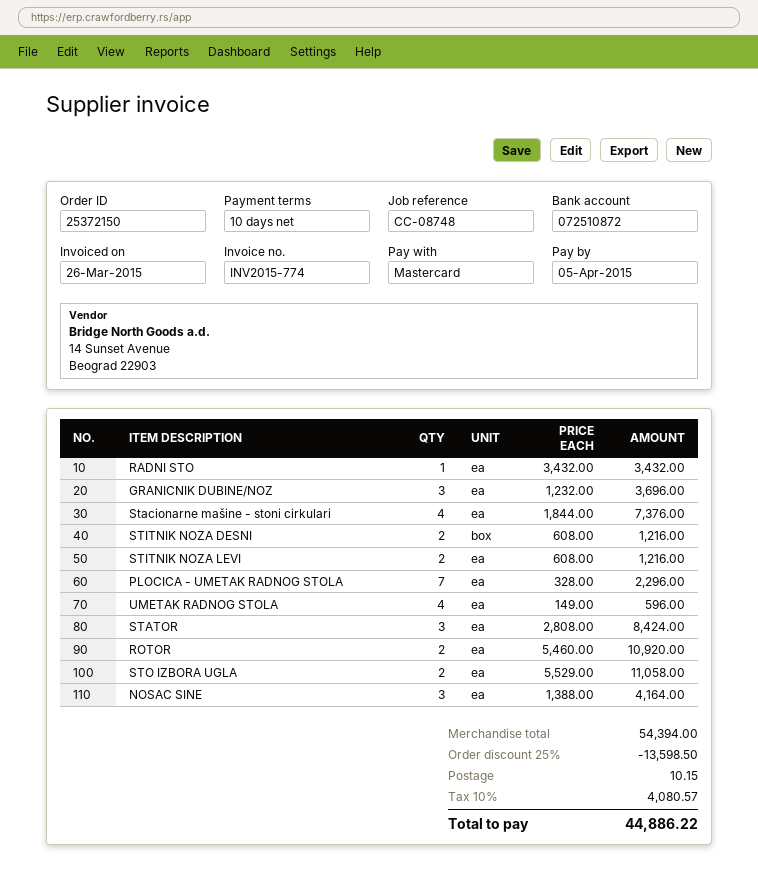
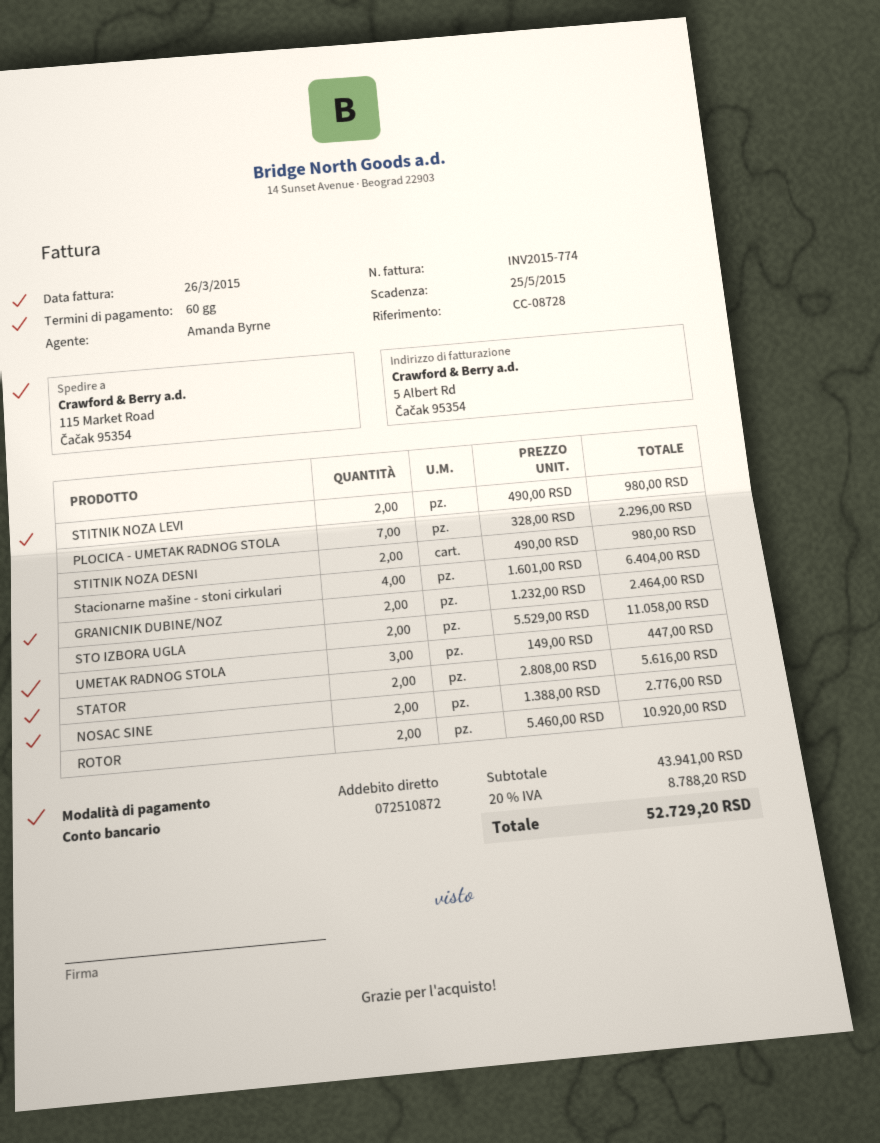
payment terms: 10 days -> 60 days
due date: 2015-04-05 -> 2015-05-25
reference: CC-08748 -> CC-08728
payment method: Mastercard -> direct debit
RADNI STO: 1 x 3432.00 = 3432.00 -> none
GRANICNIK DUBINE/NOZ: 3 x 1232.00 = 3696.00 -> 2 x 1232.00 = 2464.00
Stacionarne mašine - stoni cirkulari: 4 x 1844.00 = 7376.00 -> 4 x 1601.00 = 6404.00
STITNIK NOZA DESNI: 2 x 608.00 = 1216.00 -> 2 x 490.00 = 980.00
STITNIK NOZA LEVI: 2 x 608.00 = 1216.00 -> 2 x 490.00 = 980.00
UMETAK RADNOG STOLA: 4 x 149.00 = 596.00 -> 3 x 149.00 = 447.00
STATOR: 3 x 2808.00 = 8424.00 -> 2 x 2808.00 = 5616.00
NOSAC SINE: 3 x 1388.00 = 4164.00 -> 2 x 1388.00 = 2776.00
subtotal: 54394.00 -> 43941.00
discount: 25% = 13598.50 -> none
shipping: 10.15 -> none
tax: 10% = 4080.57 -> 20% = 8788.20
total: 44886.22 -> 52729.20

